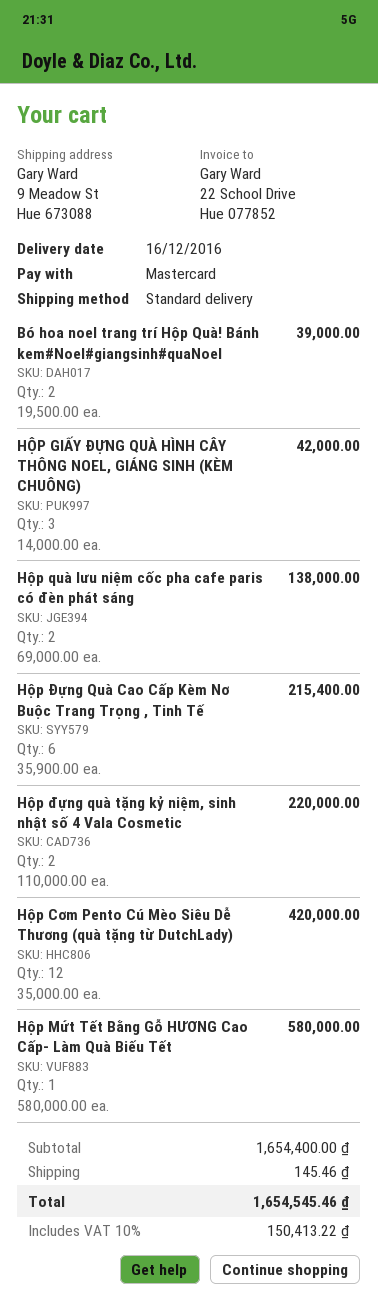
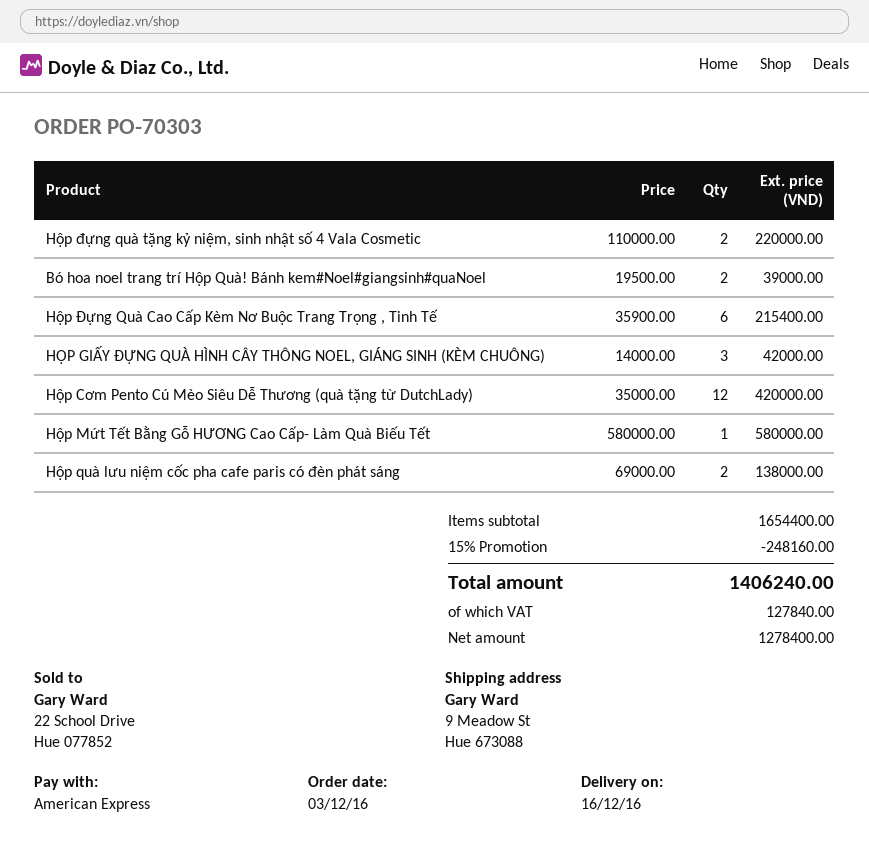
payment method: Mastercard -> American Express
discount: none -> 15% = 248160.00
shipping: 145.46 -> none
tax: 150413.22 -> 127840.00
total: 1654545.46 -> 1406240.00

